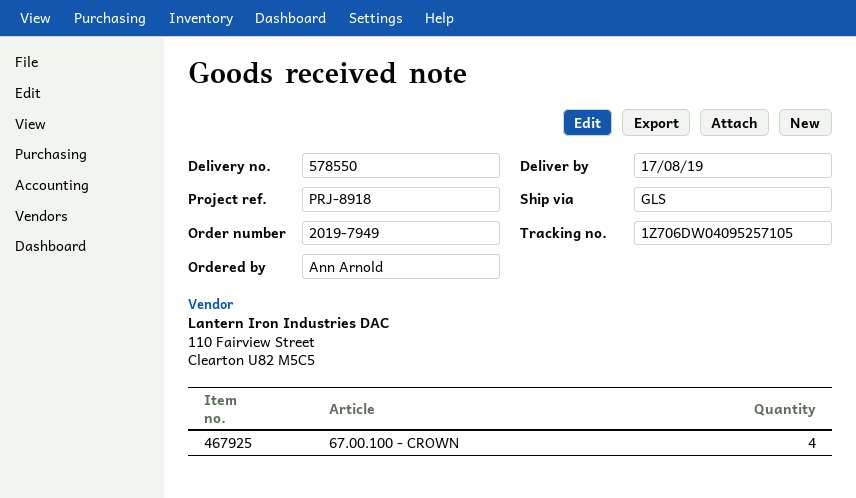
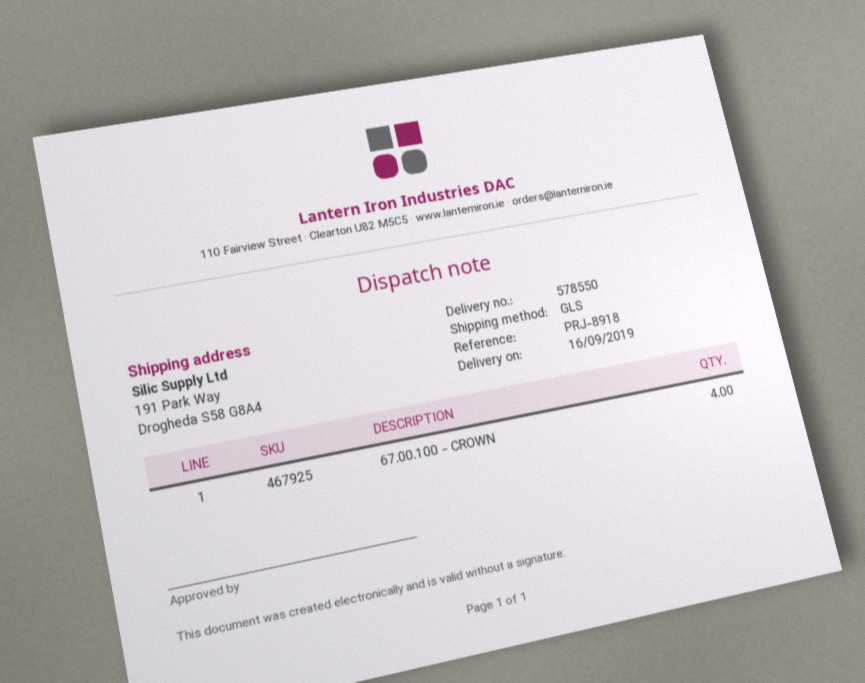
delivery date: 2019-08-17 -> 2019-09-16

